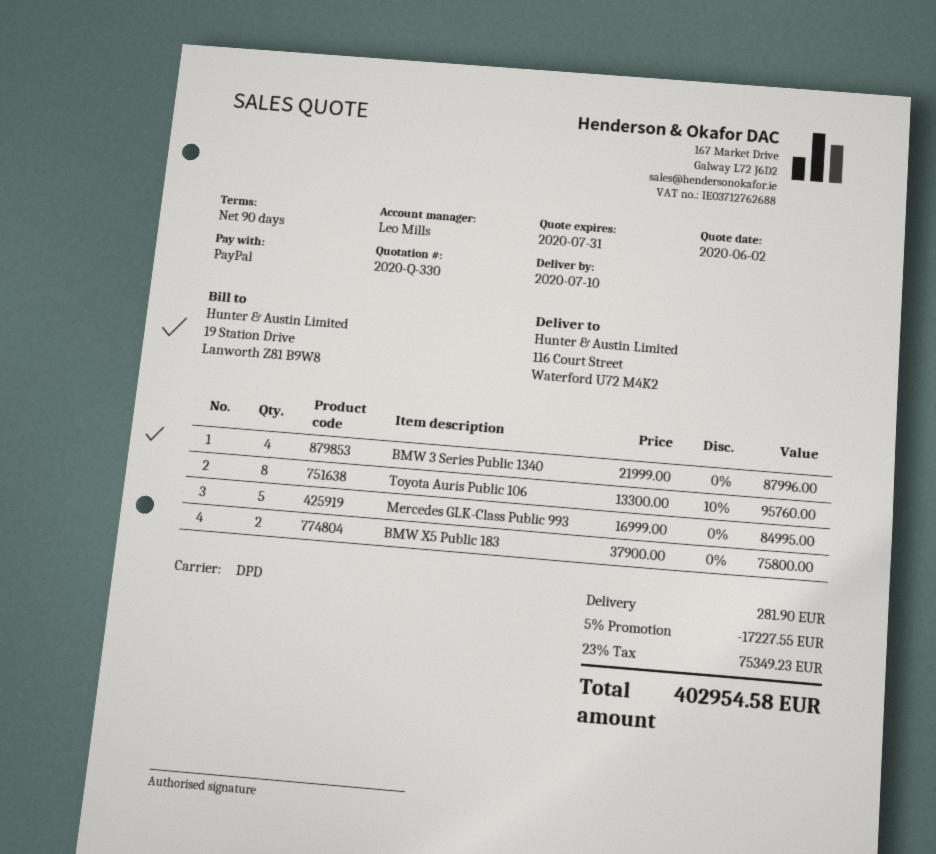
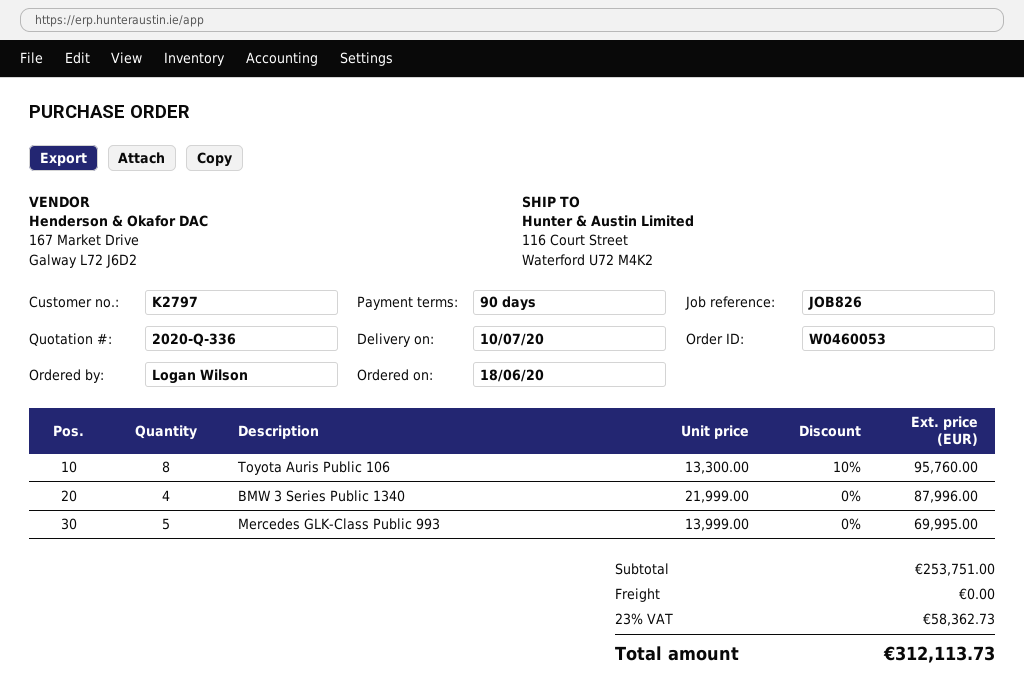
quote number: 2020-Q-330 -> 2020-Q-336
Mercedes GLK-Class Public 993: 5 x 16999.00 = 84995.00 -> 5 x 13999.00 = 69995.00
BMW X5 Public 183: 2 x 37900.00 = 75800.00 -> none
discount: 5% = 17227.55 -> none
shipping: 281.90 -> 0.00
tax: 23% = 75349.23 -> 23% = 58362.73
total: 402954.58 -> 312113.73

